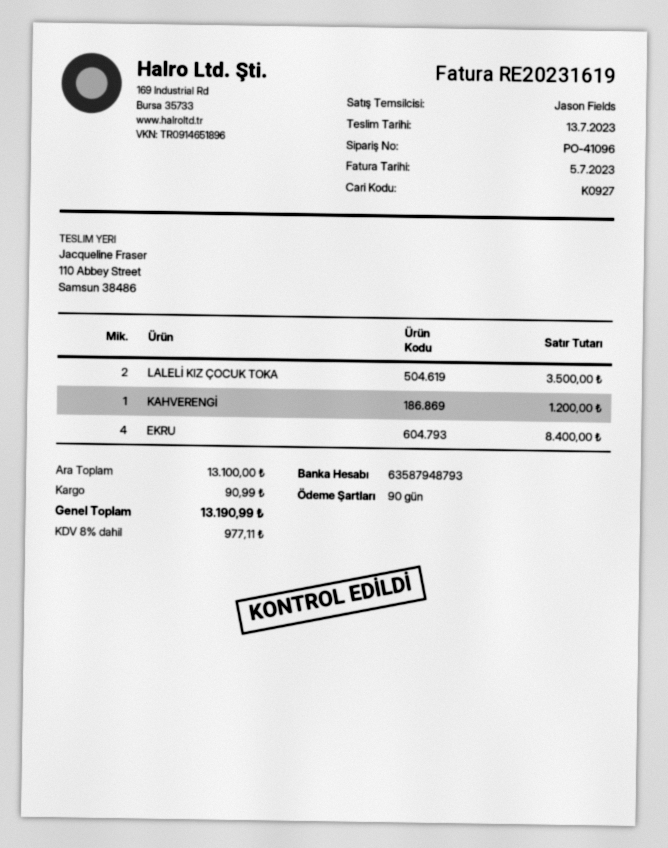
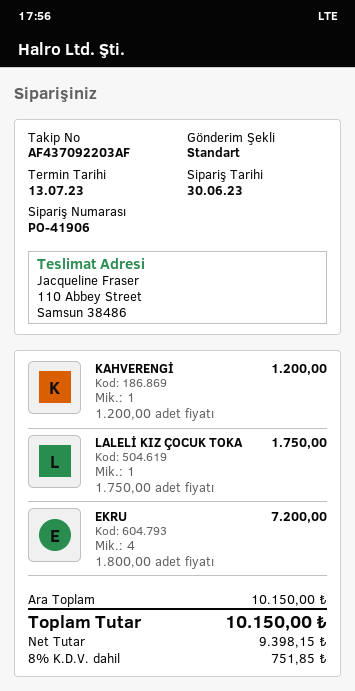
order number: PO-41096 -> PO-41906
LALELİ KIZ ÇOCUK TOKA: 2 for 3500.00 -> 1 for 1750.00
EKRU: 4 for 8400.00 -> 4 for 7200.00
subtotal: 13100.00 -> 10150.00
shipping: 90.99 -> none
tax: 8% = 977.11 -> 8% = 751.85
total: 13190.99 -> 10150.00

